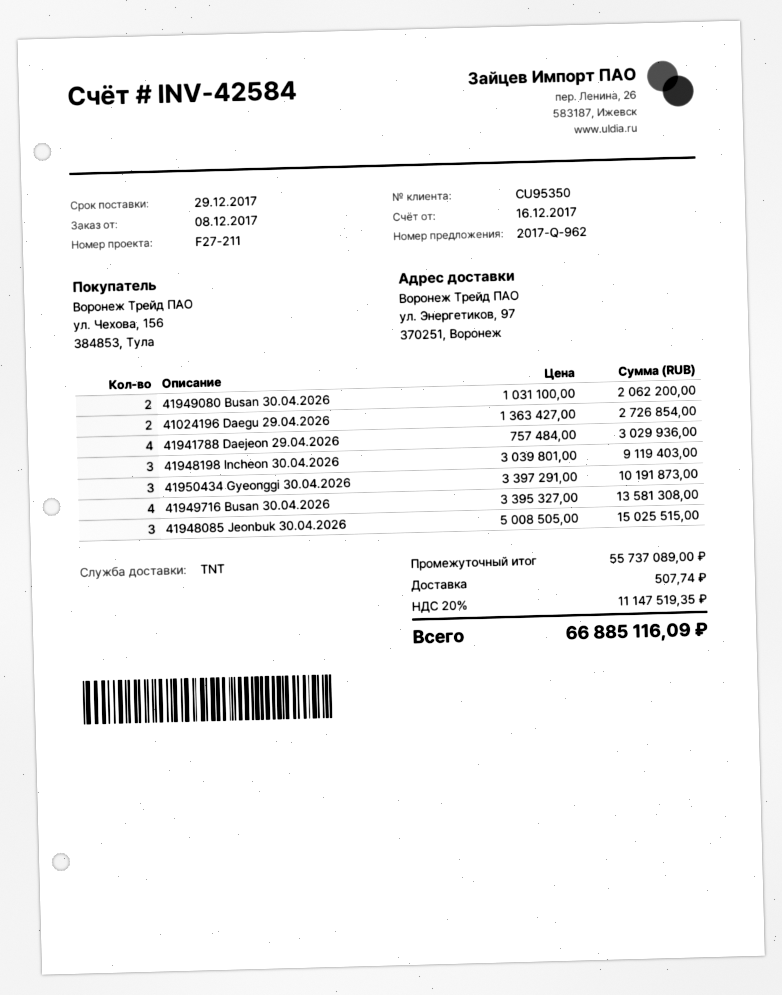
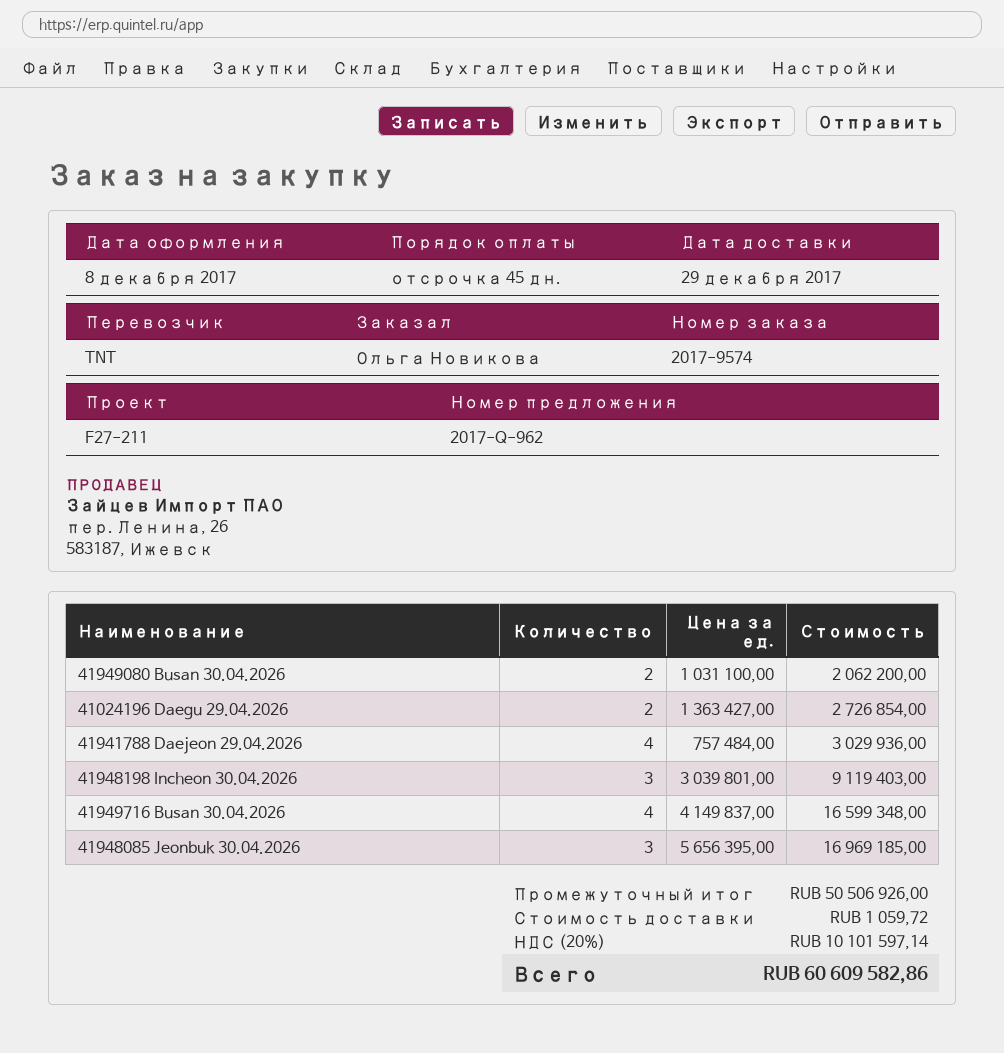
41950434 Gyeonggi 30.04.2026: 3 x 3397291.00 = 10191873.00 -> none
41949716 Busan 30.04.2026: 4 x 3395327.00 = 13581308.00 -> 4 x 4149837.00 = 16599348.00
41948085 Jeonbuk 30.04.2026: 3 x 5008505.00 = 15025515.00 -> 3 x 5656395.00 = 16969185.00
subtotal: 55737089.00 -> 50506926.00
shipping: 507.74 -> 1059.72
tax: 20% = 11147519.35 -> 20% = 10101597.14
total: 66885116.09 -> 60609582.86

